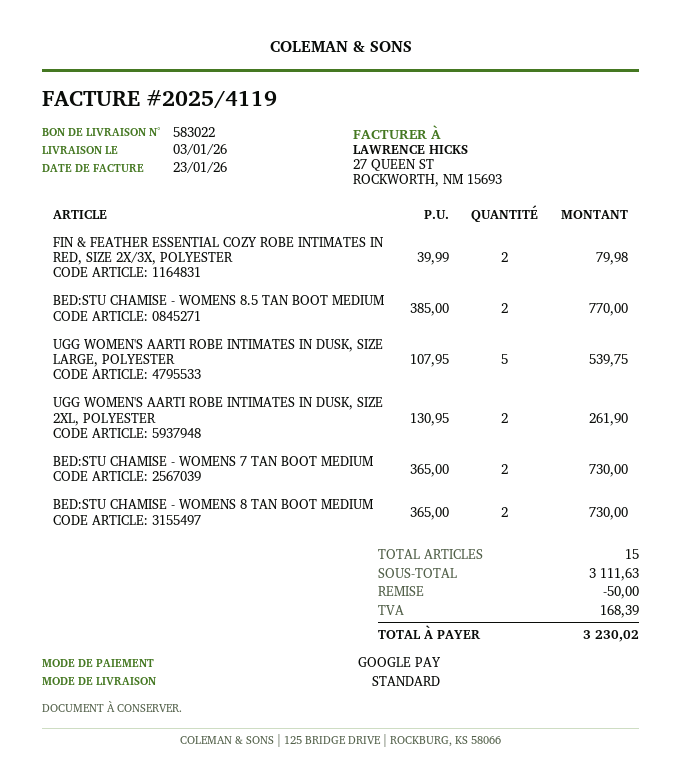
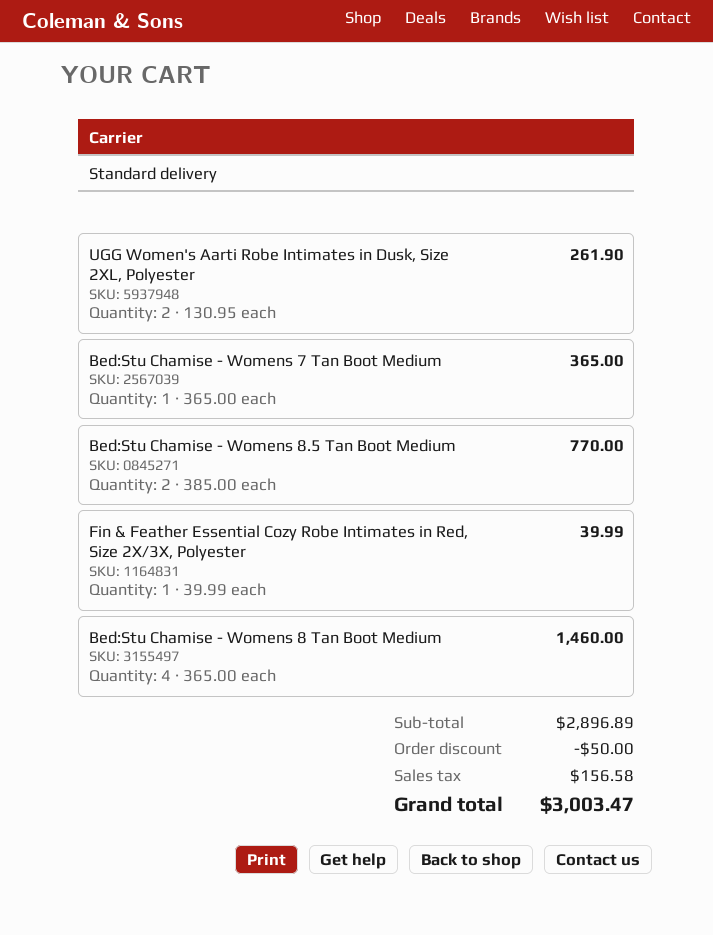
FIN & FEATHER ESSENTIAL COZY ROBE INTIMATES IN RED, SIZE 2X/3X, POLYESTER: 2 x 39.99 = 79.98 -> 1 x 39.99 = 39.99
UGG WOMEN'S AARTI ROBE INTIMATES IN DUSK, SIZE LARGE, POLYESTER: 5 x 107.95 = 539.75 -> none
BED:STU CHAMISE - WOMENS 7 TAN BOOT MEDIUM: 2 x 365.00 = 730.00 -> 1 x 365.00 = 365.00
BED:STU CHAMISE - WOMENS 8 TAN BOOT MEDIUM: 2 x 365.00 = 730.00 -> 4 x 365.00 = 1460.00
subtotal: 3111.63 -> 2896.89
tax: 168.39 -> 156.58
total: 3230.02 -> 3003.47

